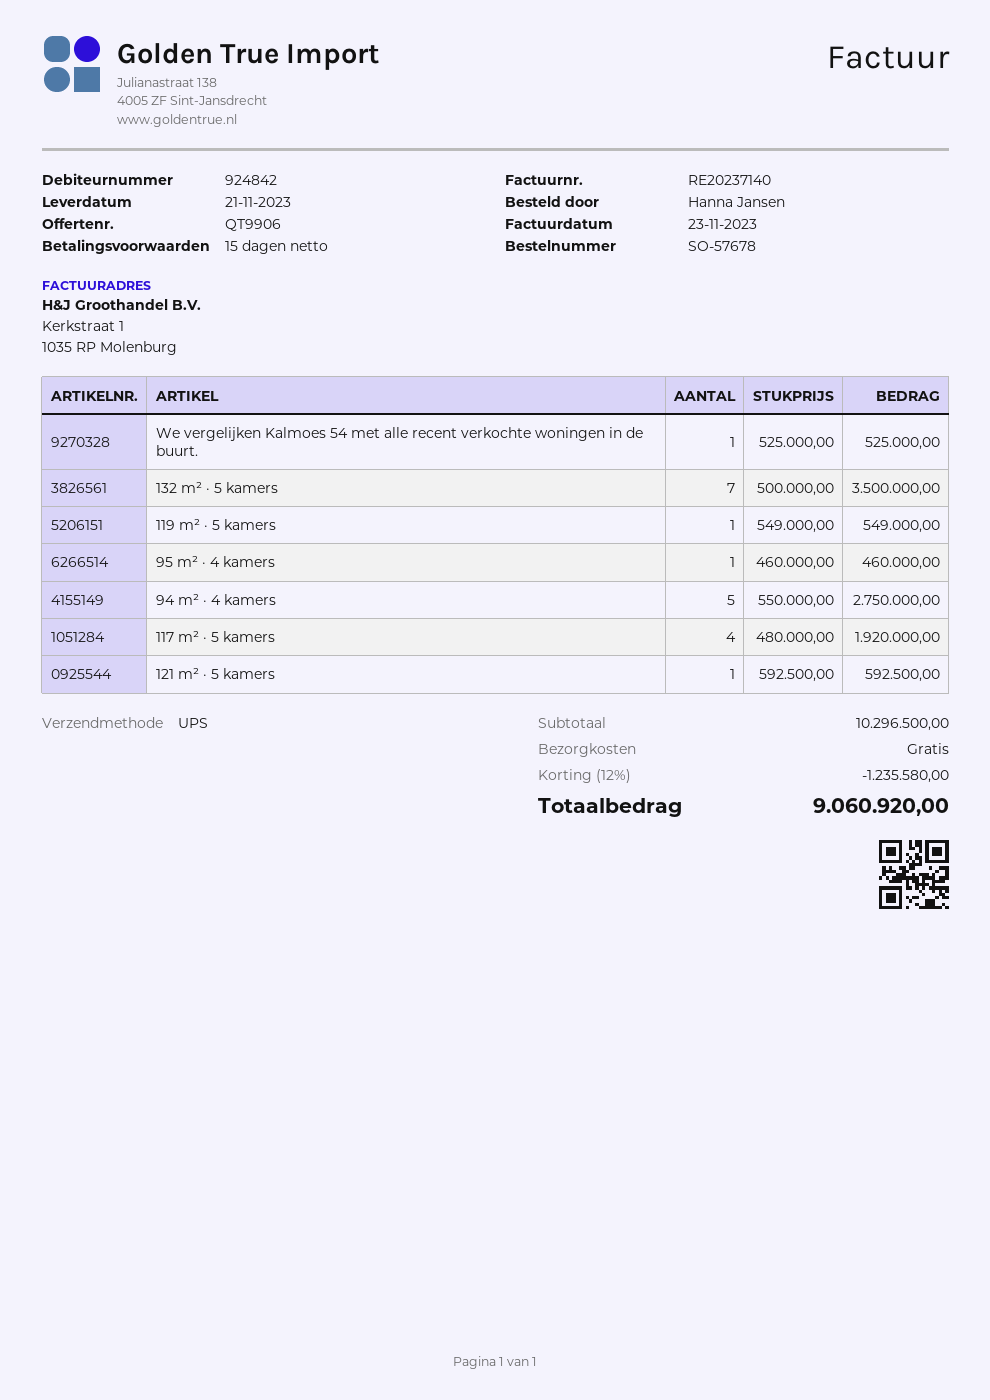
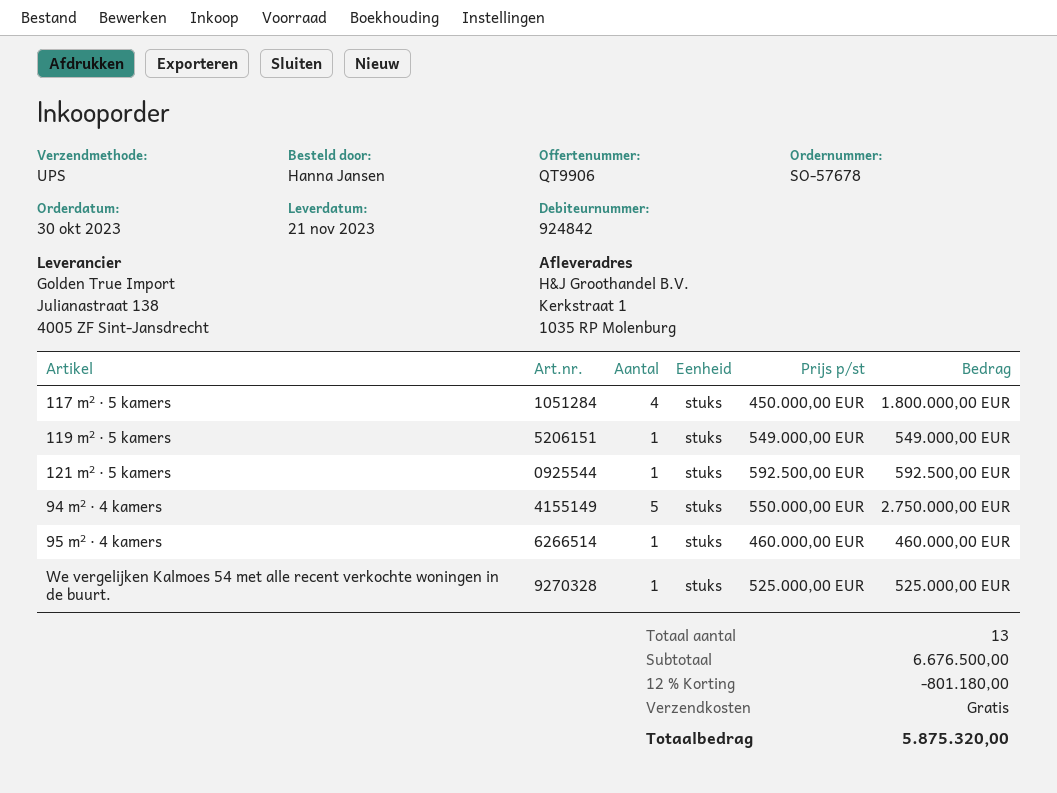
132 m² · 5 kamers: 7 x 500000.00 = 3500000.00 -> none
117 m² · 5 kamers: 4 x 480000.00 = 1920000.00 -> 4 x 450000.00 = 1800000.00
subtotal: 10296500.00 -> 6676500.00
discount: 12% = 1235580.00 -> 12% = 801180.00
total: 9060920.00 -> 5875320.00

